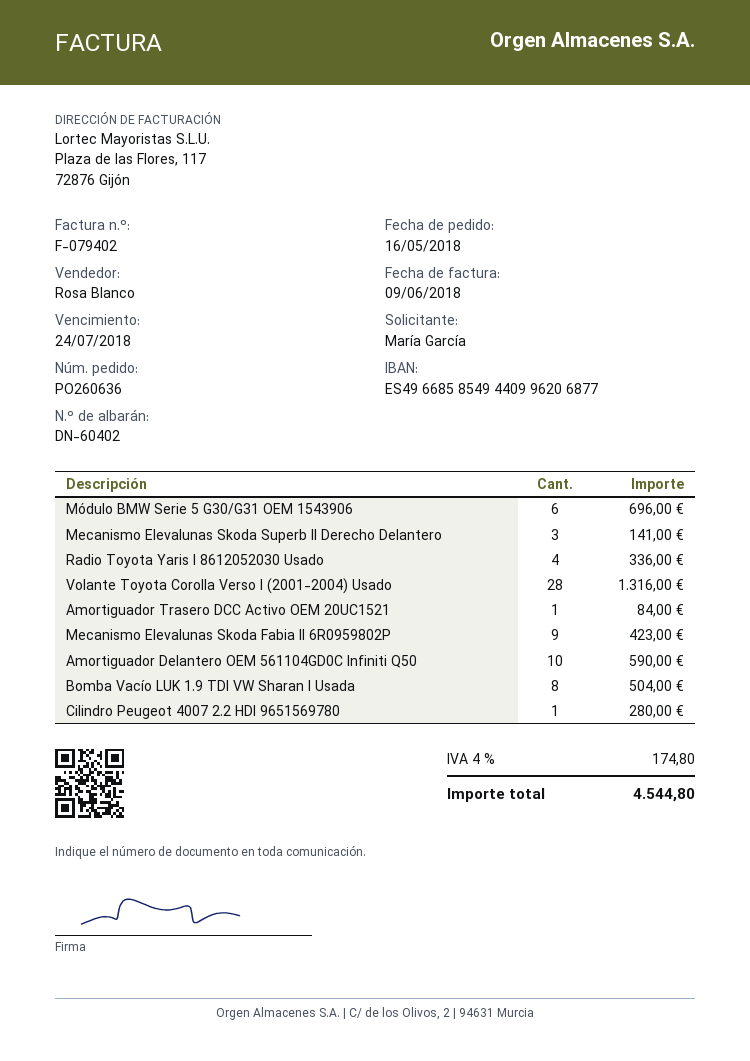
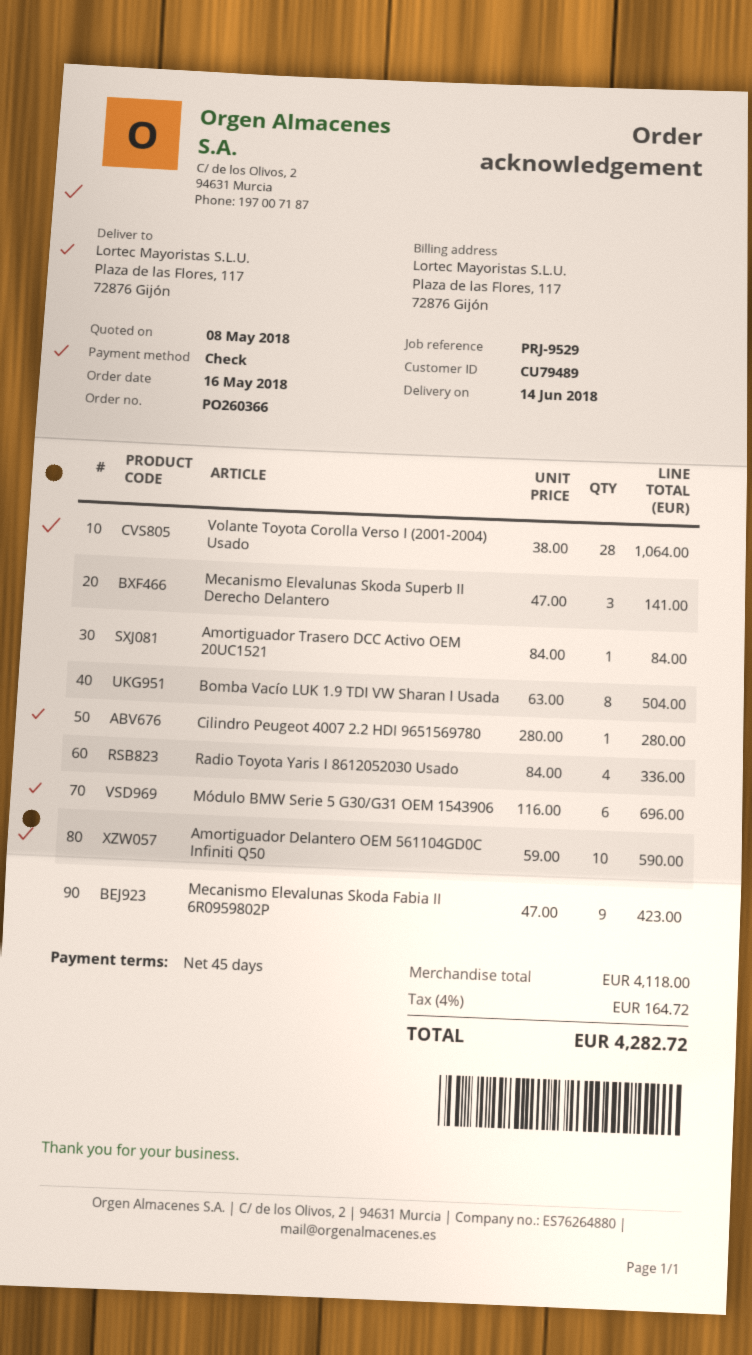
order number: PO260636 -> PO260366
Volante Toyota Corolla Verso I (2001-2004) Usado: 28 for 1316.00 -> 28 for 1064.00
tax: 4% = 174.80 -> 4% = 164.72
total: 4544.80 -> 4282.72

